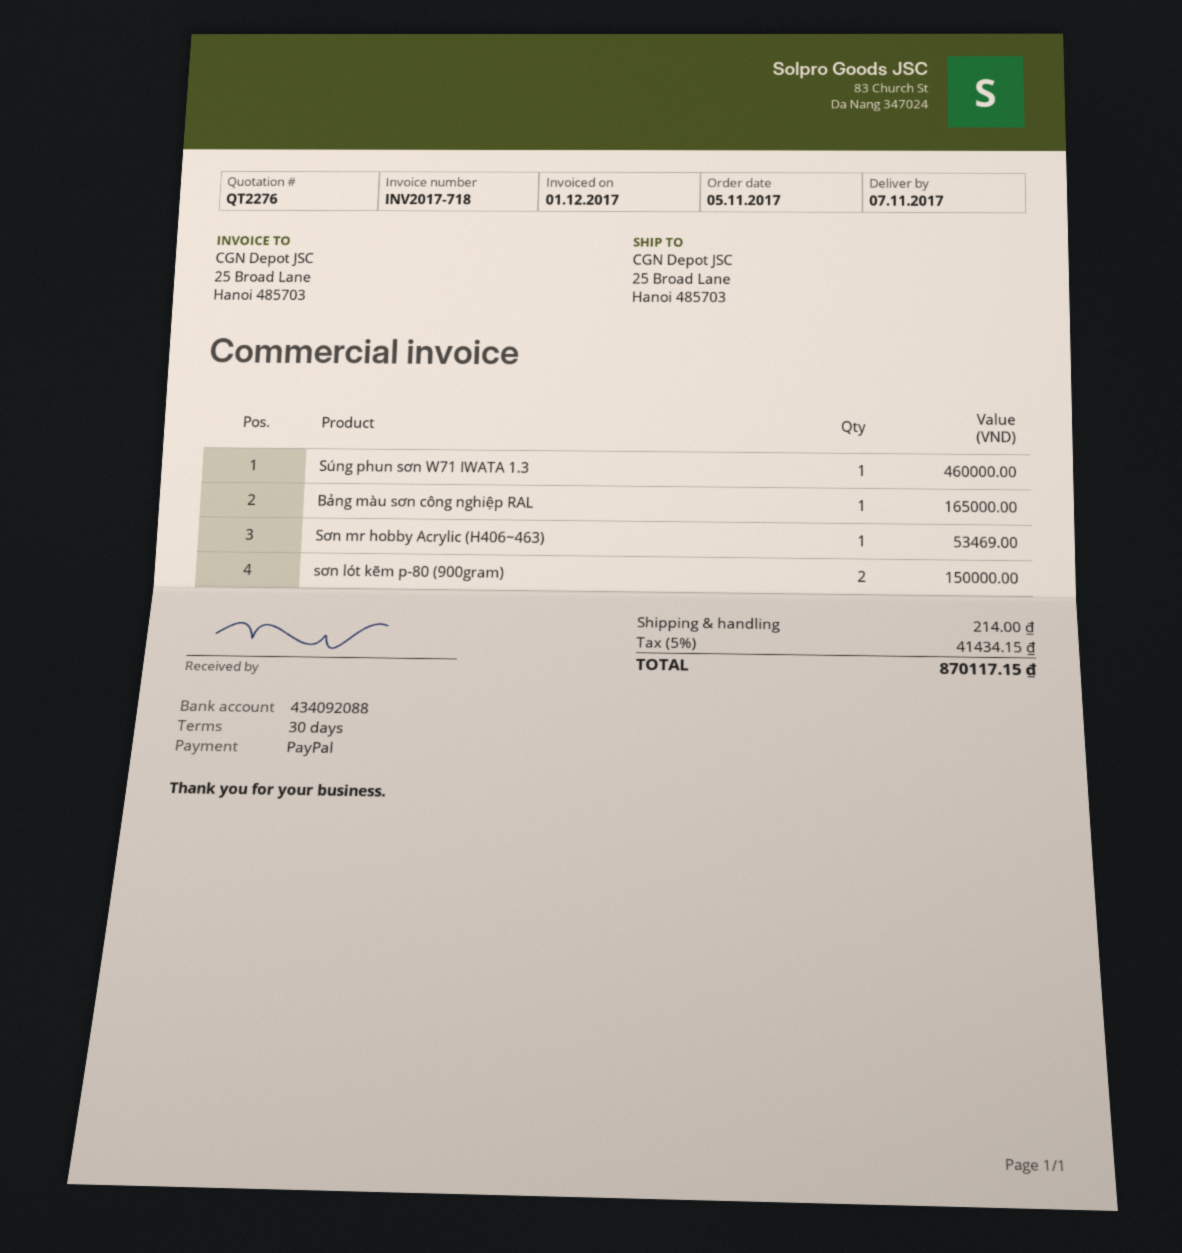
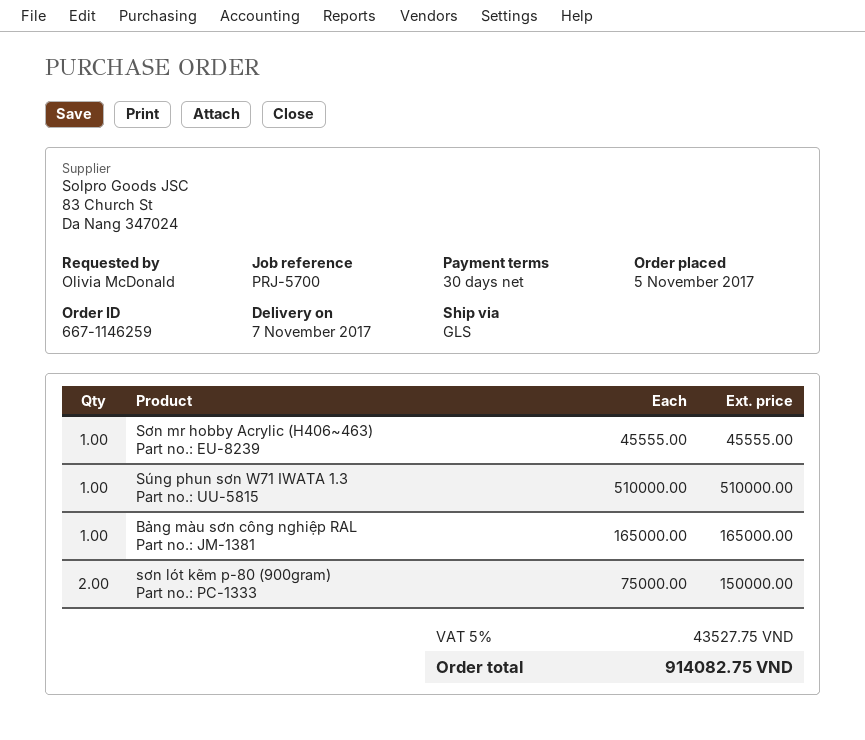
Súng phun sơn W71 IWATA 1.3: 1 for 460000.00 -> 1 for 510000.00
Sơn mr hobby Acrylic (H406~463): 1 for 53469.00 -> 1 for 45555.00
shipping: 214.00 -> none
tax: 5% = 41434.15 -> 5% = 43527.75
total: 870117.15 -> 914082.75

